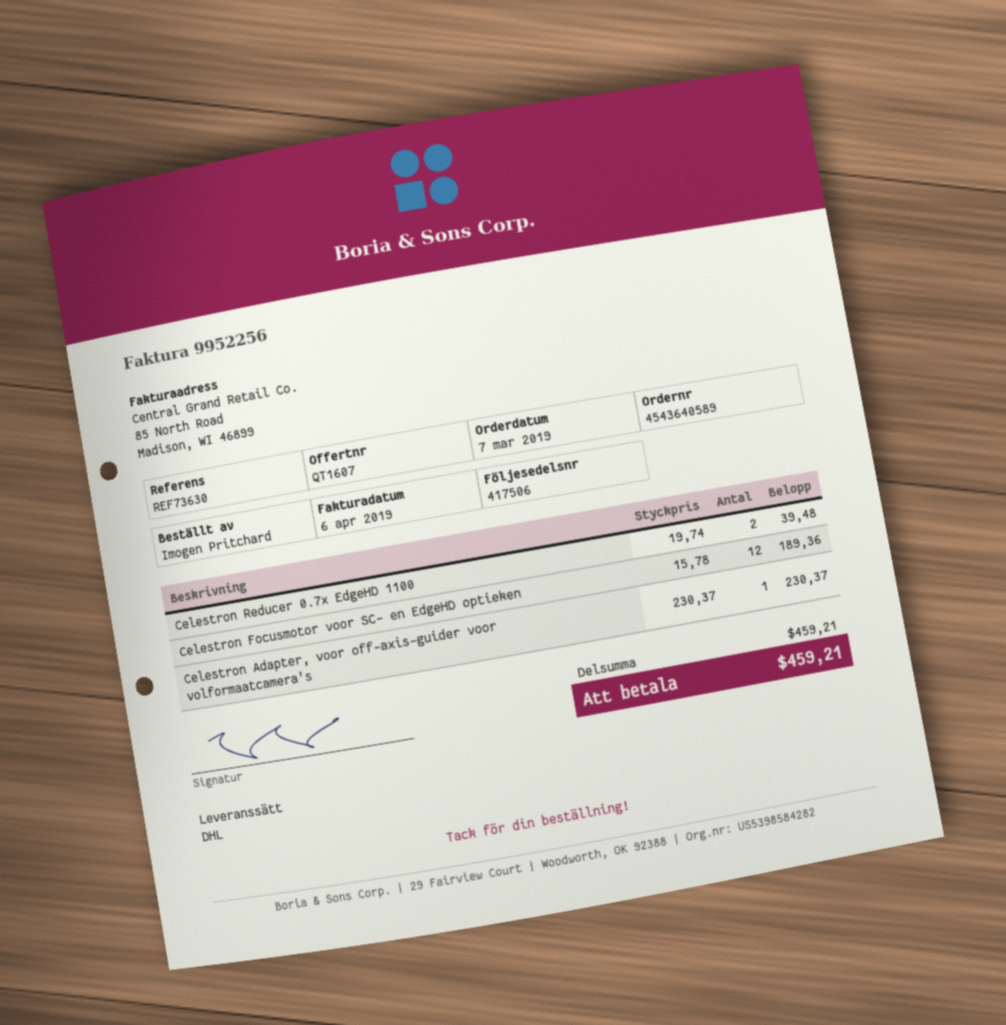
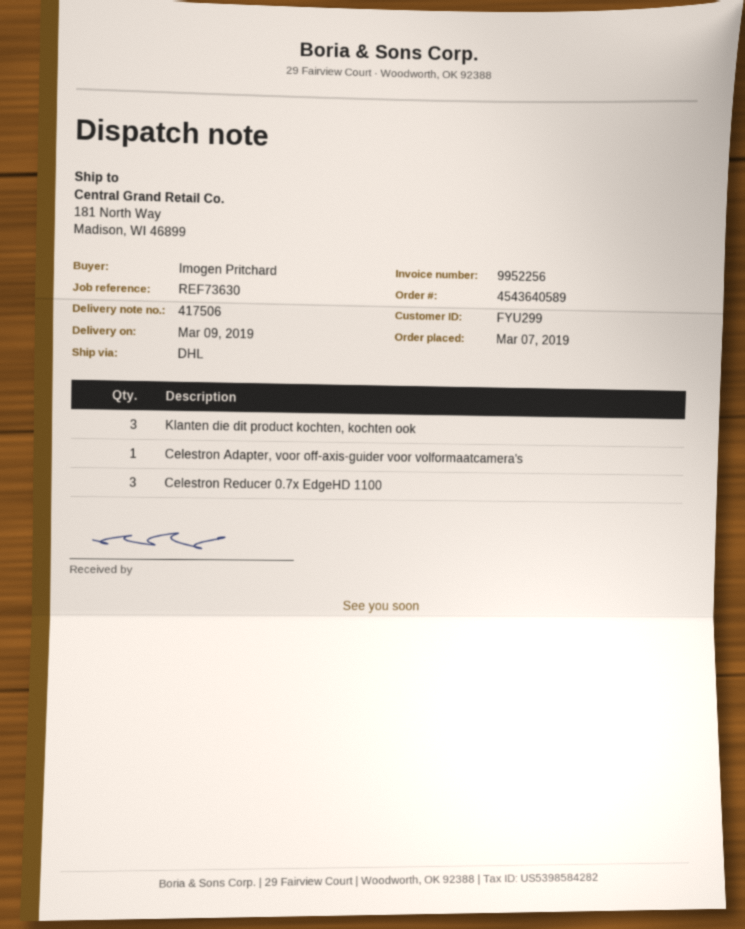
Celestron Reducer 0.7x EdgeHD 1100: 2 -> 3
Celestron Focusmotor voor SC- en EdgeHD optieken: 12 -> none
Klanten die dit product kochten, kochten ook: none -> 3

